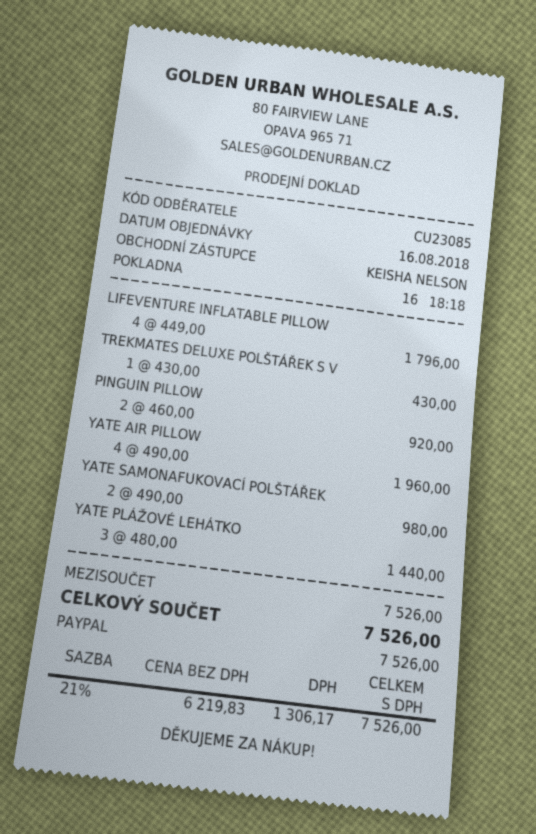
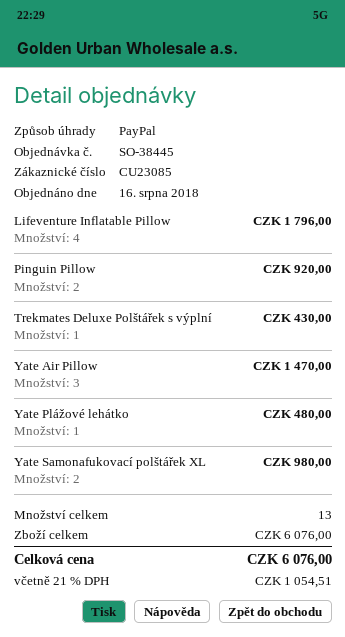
YATE AIR PILLOW: 4 for 1960.00 -> 3 for 1470.00
YATE PLÁŽOVÉ LEHÁTKO: 3 for 1440.00 -> 1 for 480.00
subtotal: 7526.00 -> 6076.00
tax: 21% = 1306.17 -> 21% = 1054.51
total: 7526.00 -> 6076.00

